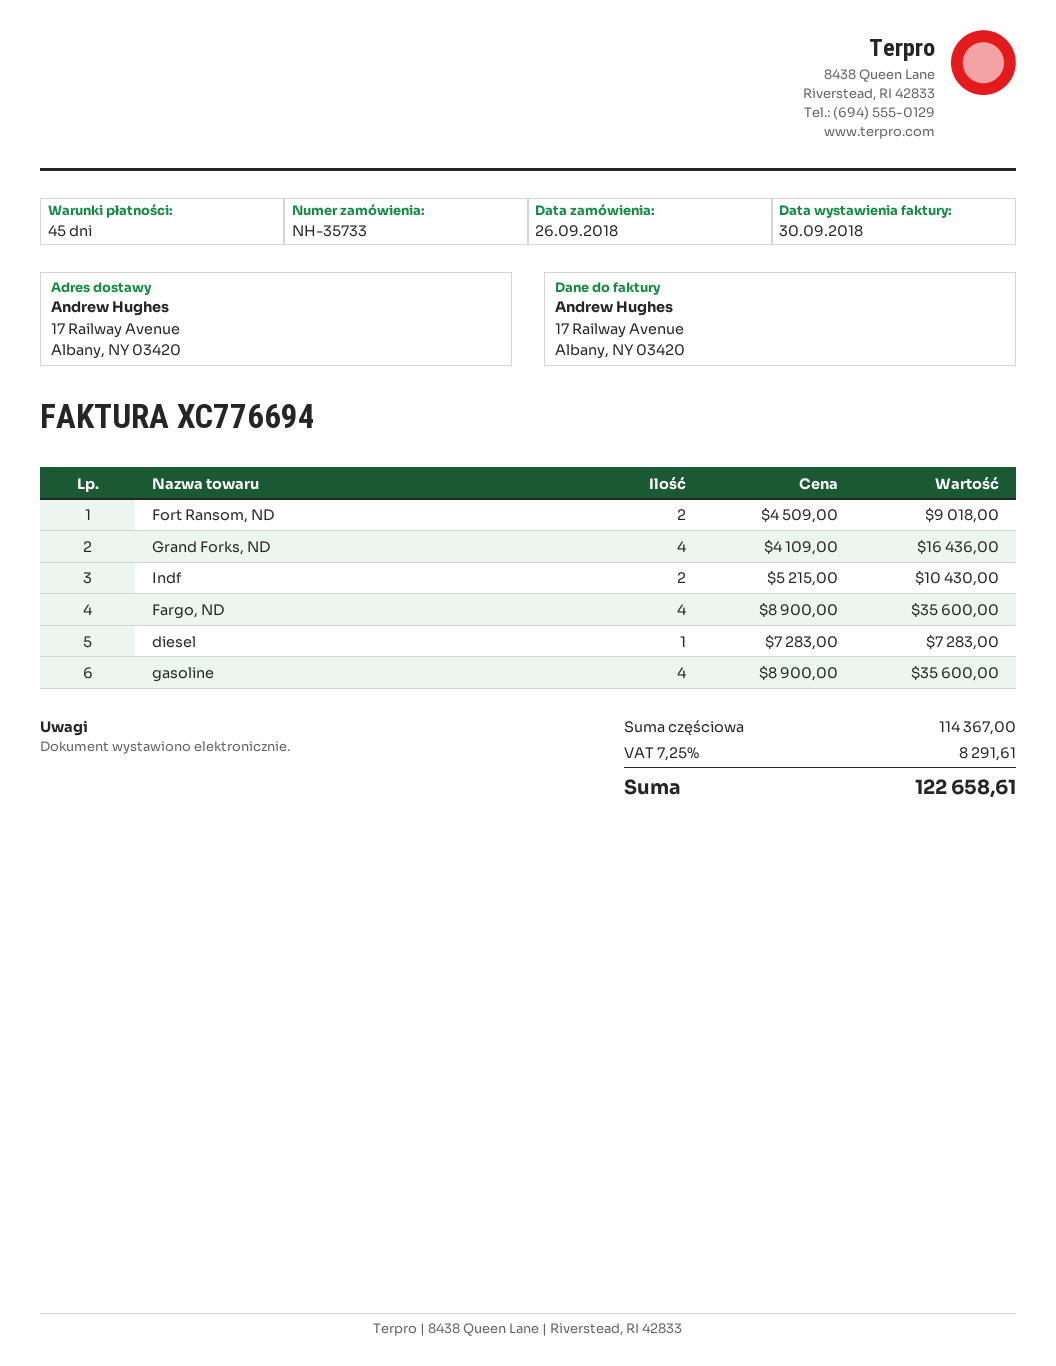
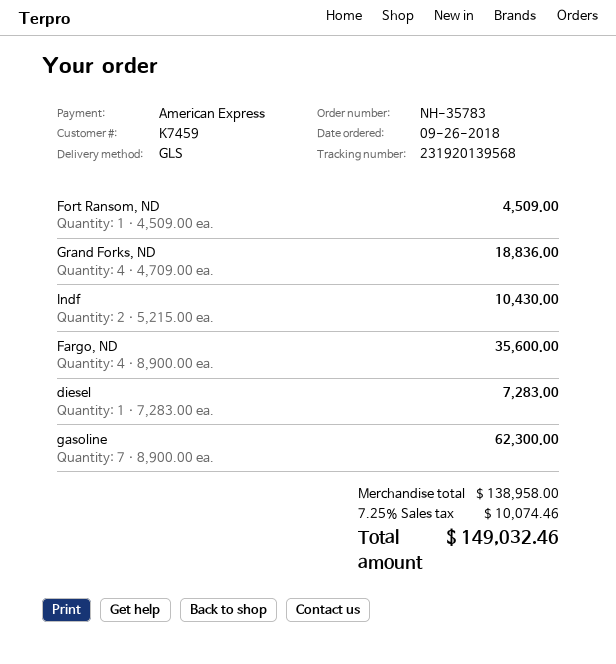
order number: NH-35733 -> NH-35783
Fort Ransom, ND: 2 x 4509.00 = 9018.00 -> 1 x 4509.00 = 4509.00
Grand Forks, ND: 4 x 4109.00 = 16436.00 -> 4 x 4709.00 = 18836.00
gasoline: 4 x 8900.00 = 35600.00 -> 7 x 8900.00 = 62300.00
subtotal: 114367.00 -> 138958.00
tax: 7.25% = 8291.61 -> 7.25% = 10074.46
total: 122658.61 -> 149032.46

